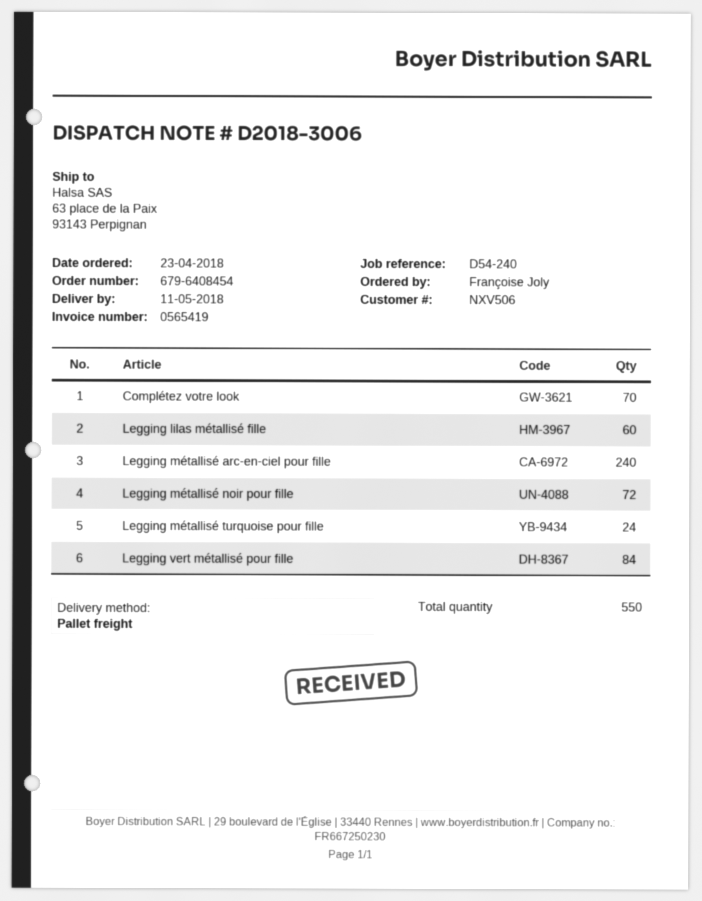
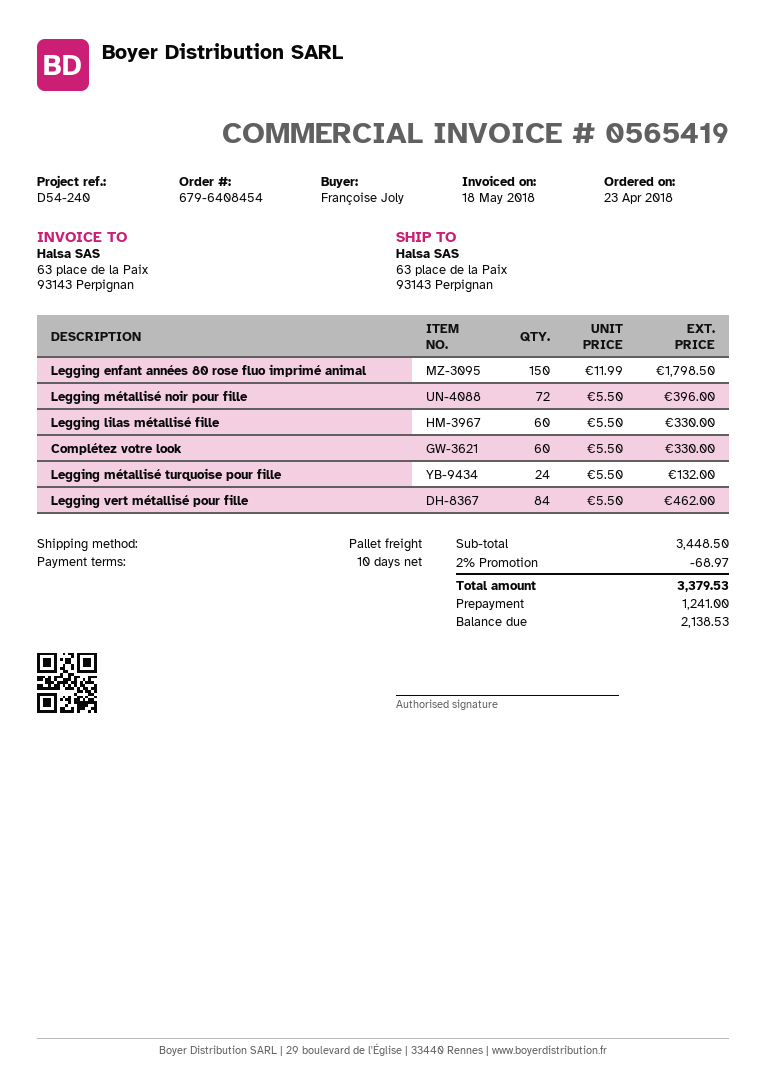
Complétez votre look: 70 -> 60
Legging métallisé arc-en-ciel pour fille: 240 -> none
Legging enfant années 80 rose fluo imprimé animal: none -> 150

